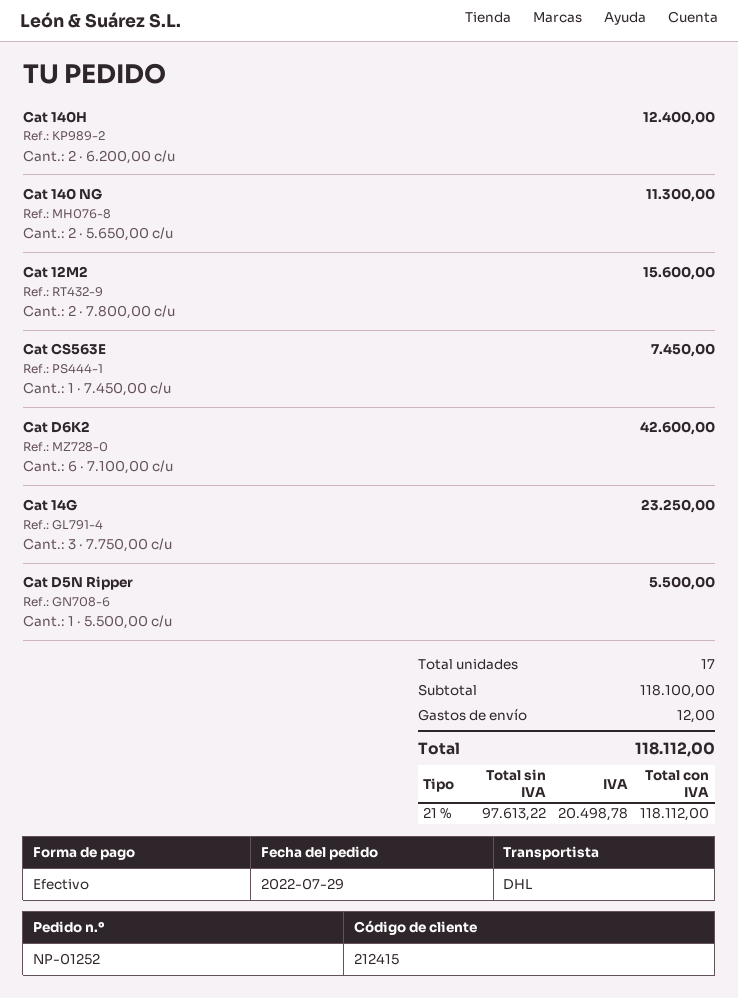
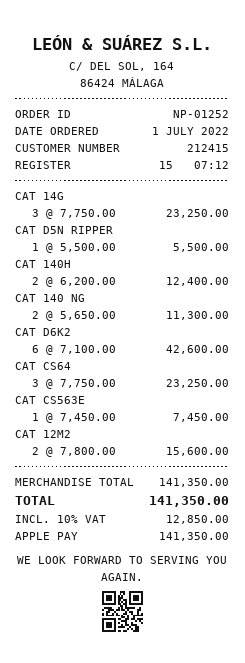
order date: 2022-07-29 -> 2022-07-01
payment method: cash -> Apple Pay
CAT CS64: none -> 3 x 7750.00 = 23250.00
subtotal: 118100.00 -> 141350.00
shipping: 12.00 -> none
tax: 21% = 20498.78 -> 10% = 12850.00
total: 118112.00 -> 141350.00

